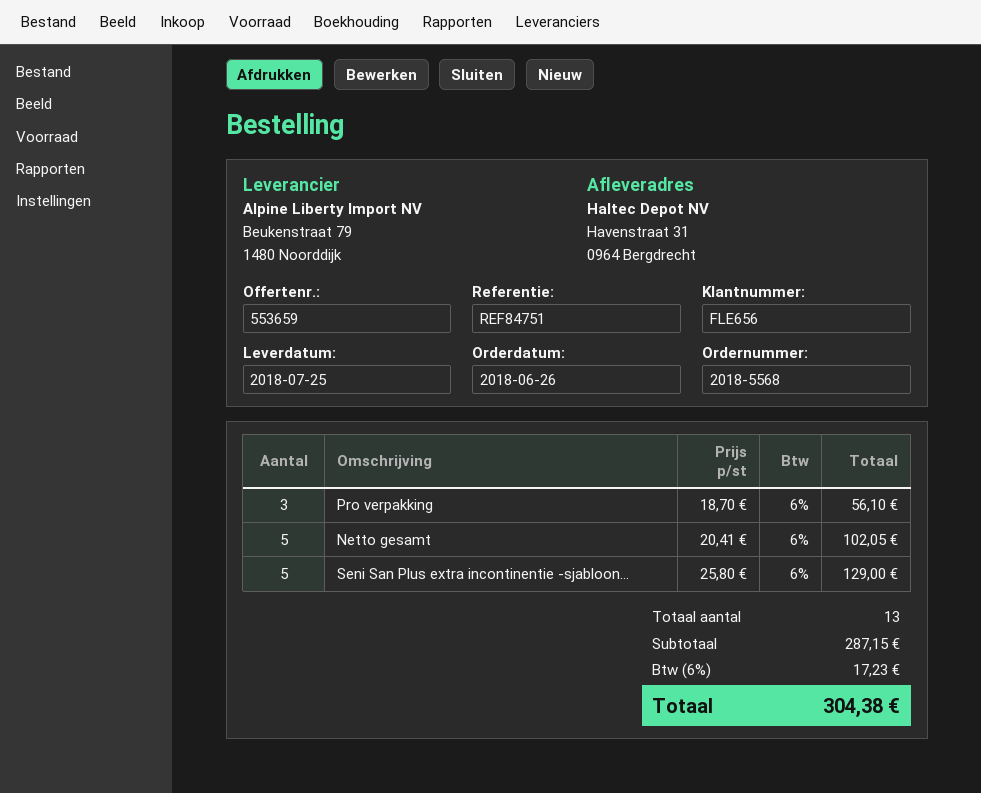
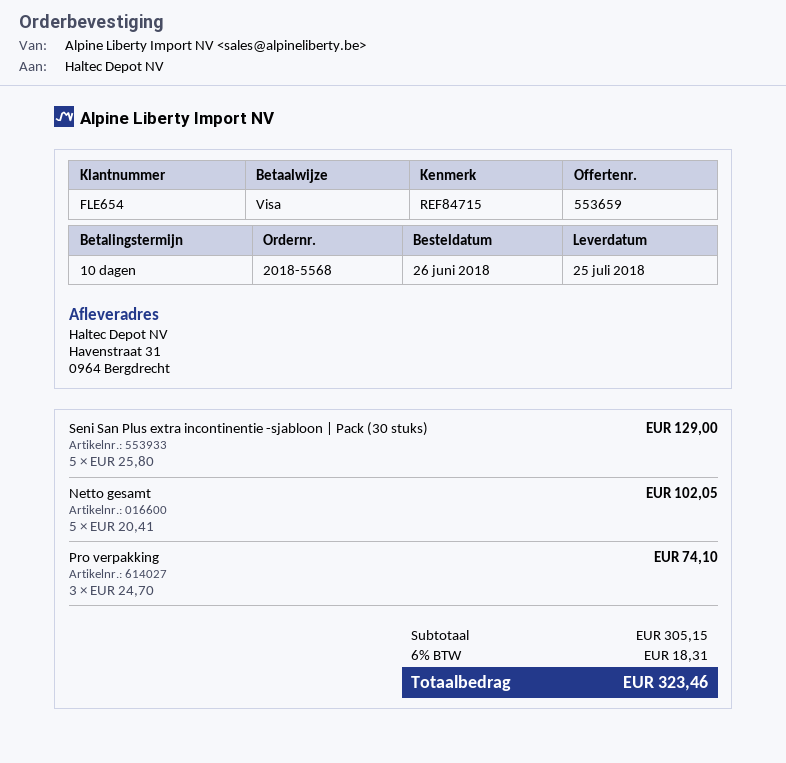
customer number: FLE656 -> FLE654
reference: REF84751 -> REF84715
Pro verpakking: 3 x 18.70 = 56.10 -> 3 x 24.70 = 74.10
subtotal: 287.15 -> 305.15
tax: 6% = 17.23 -> 6% = 18.31
total: 304.38 -> 323.46

